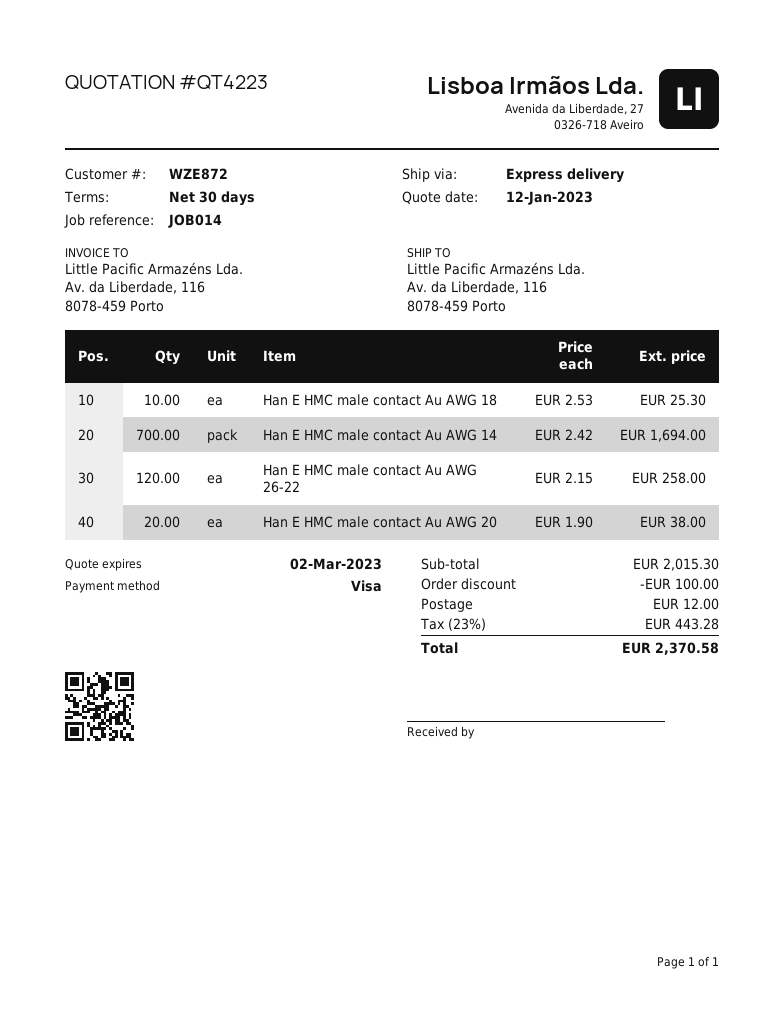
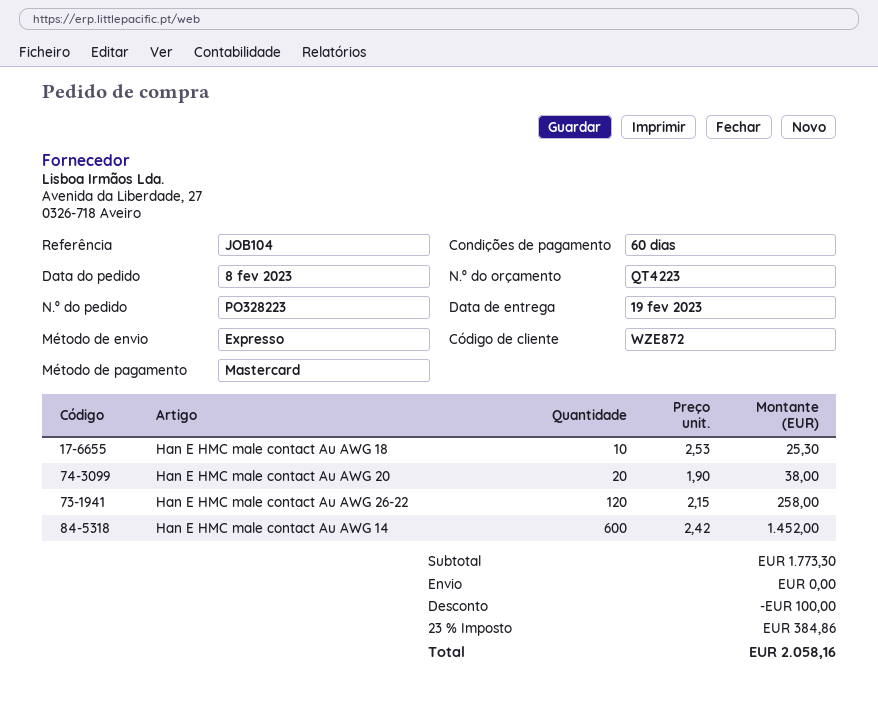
payment terms: 30 days -> 60 days
reference: JOB014 -> JOB104
payment method: Visa -> Mastercard
Han E HMC male contact Au AWG 14: 700 x 2.42 = 1694.00 -> 600 x 2.42 = 1452.00
subtotal: 2015.30 -> 1773.30
shipping: 12.00 -> 0.00
tax: 23% = 443.28 -> 23% = 384.86
total: 2370.58 -> 2058.16

